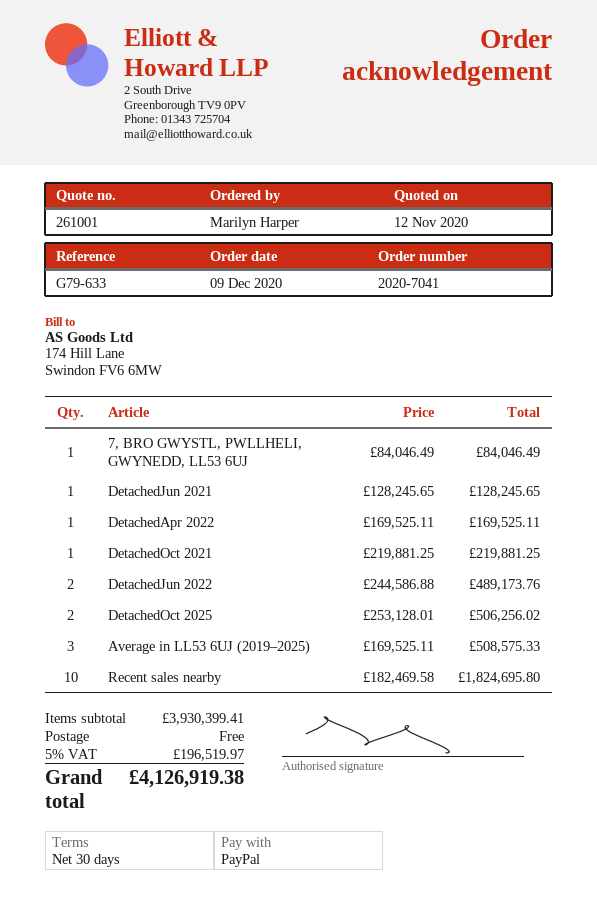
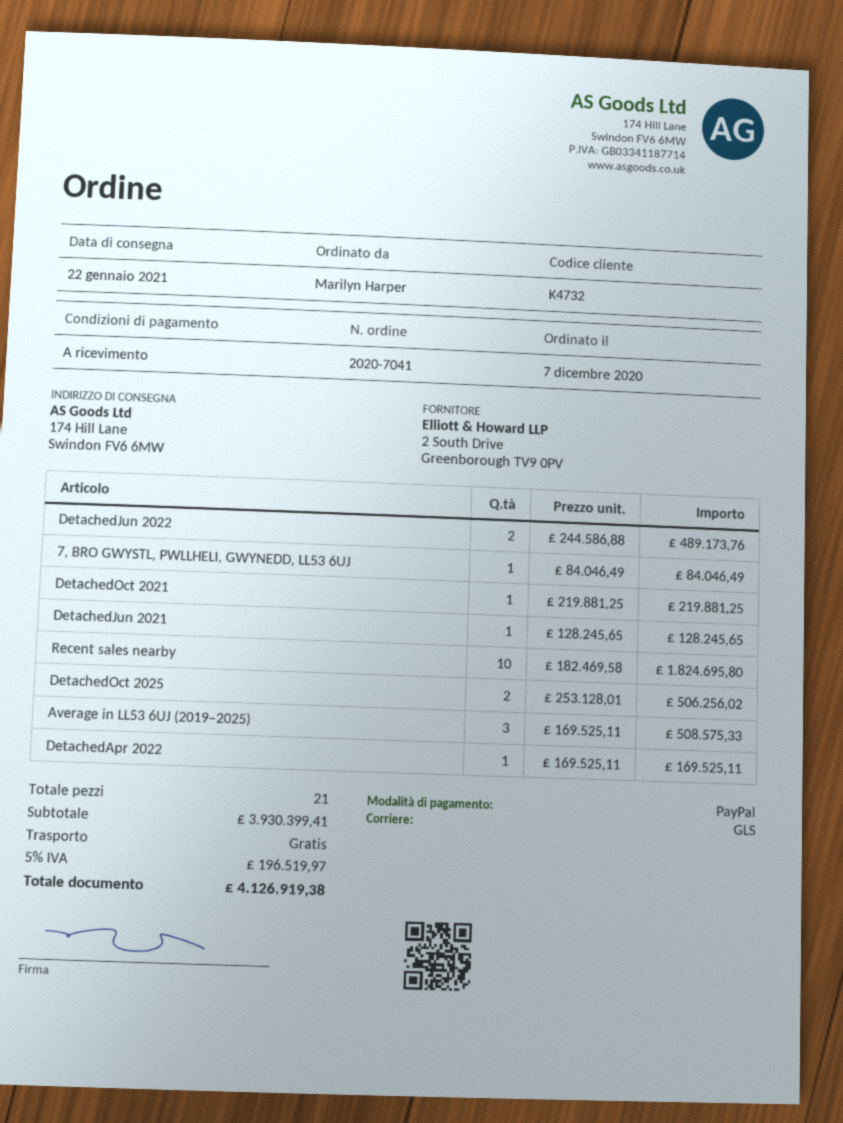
order date: 2020-12-09 -> 2020-12-07
payment terms: 30 days -> on receipt

